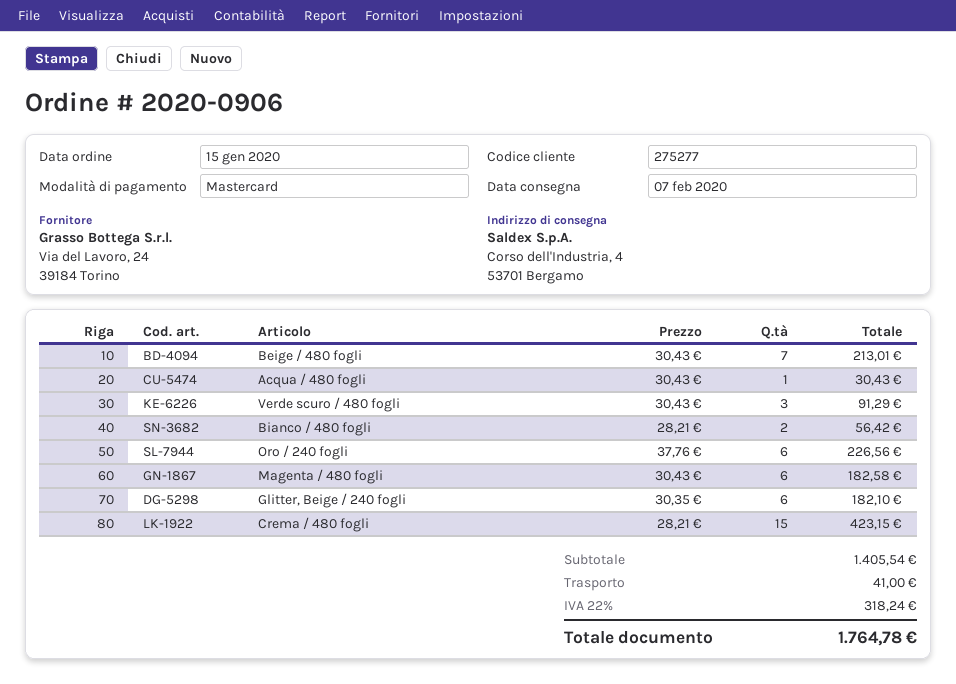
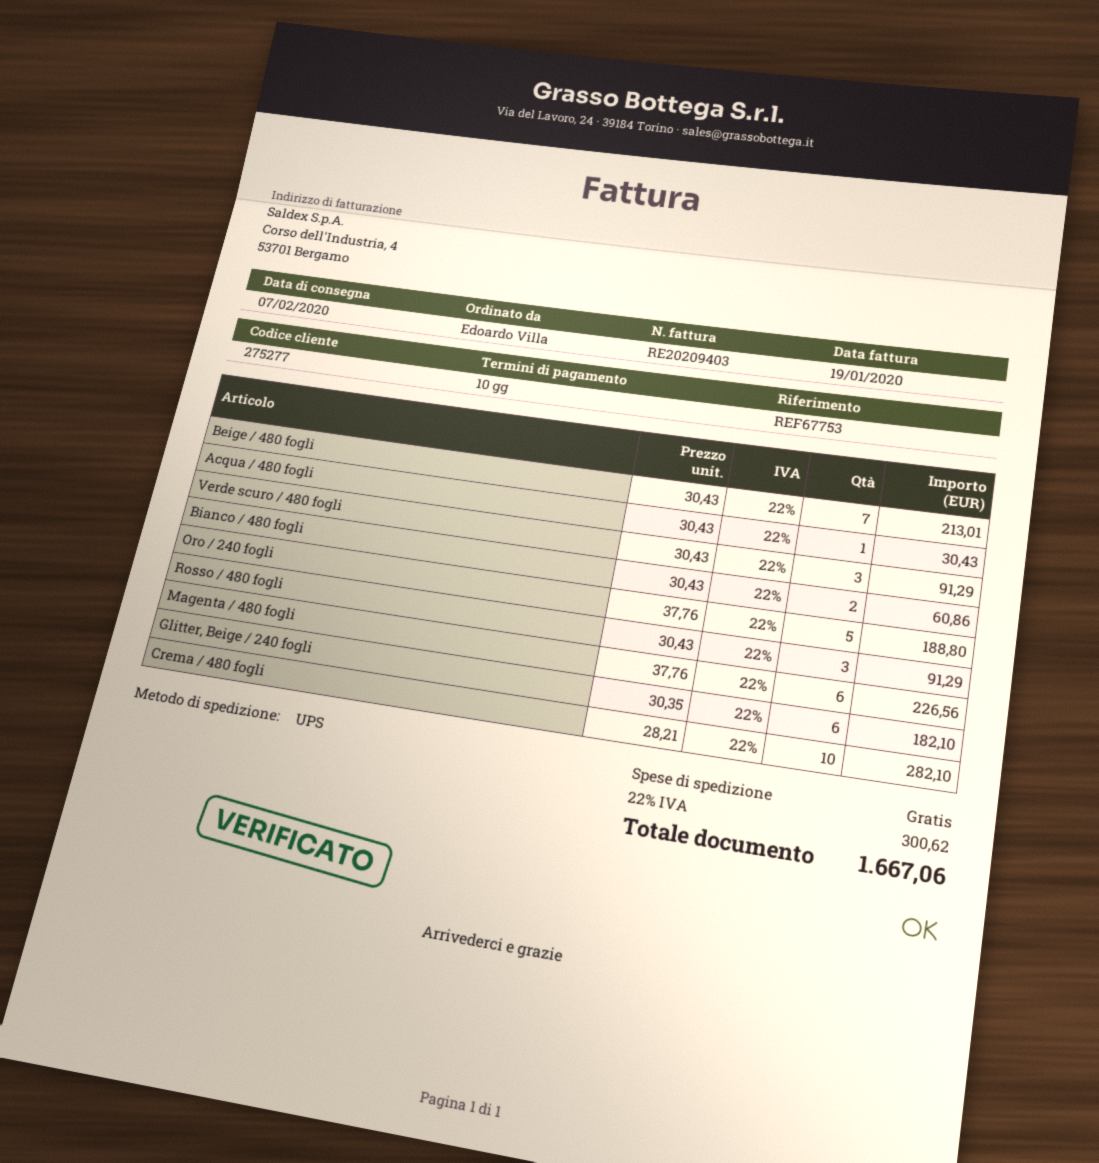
Bianco / 480 fogli: 2 x 28.21 = 56.42 -> 2 x 30.43 = 60.86
Oro / 240 fogli: 6 x 37.76 = 226.56 -> 5 x 37.76 = 188.80
Magenta / 480 fogli: 6 x 30.43 = 182.58 -> 6 x 37.76 = 226.56
Crema / 480 fogli: 15 x 28.21 = 423.15 -> 10 x 28.21 = 282.10
Rosso / 480 fogli: none -> 3 x 30.43 = 91.29
shipping: 41.00 -> 0.00
tax: 22% = 318.24 -> 22% = 300.62
total: 1764.78 -> 1667.06

